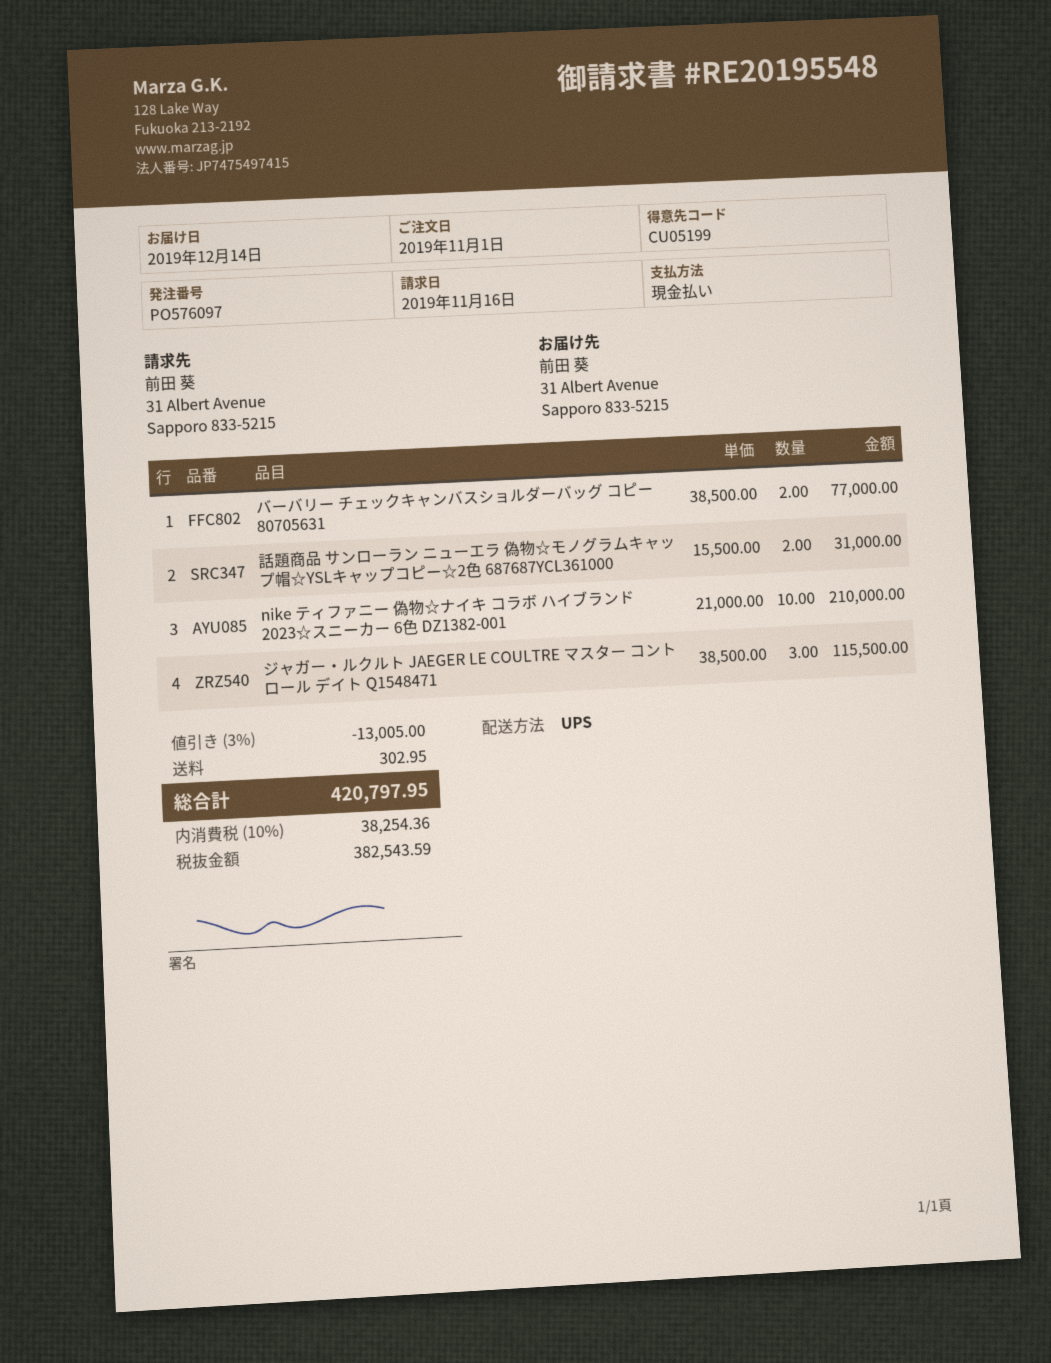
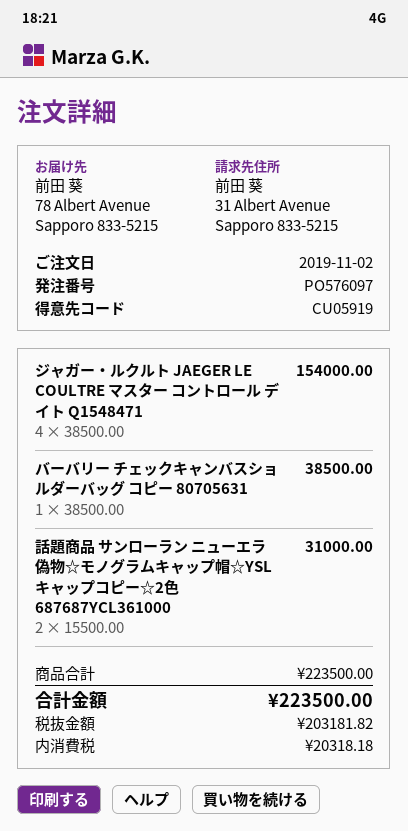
order date: 2019-11-01 -> 2019-11-02
customer number: CU05199 -> CU05919
ship to: 31 Albert Avenue, Sapporo 833-5215 -> 78 Albert Avenue, Sapporo 833-5215
バーバリー チェックキャンバスショルダーバッグ コピー 80705631: 2 x 38500.00 = 77000.00 -> 1 x 38500.00 = 38500.00
nike ティファニー 偽物☆ナイキ コラボ ハイブランド 2023☆スニーカー 6色 DZ1382-001: 10 x 21000.00 = 210000.00 -> none
ジャガー・ルクルト JAEGER LE COULTRE マスター コントロール デイト Q1548471: 3 x 38500.00 = 115500.00 -> 4 x 38500.00 = 154000.00
discount: 3% = 13005.00 -> none
shipping: 302.95 -> none
net: 382543.59 -> 203181.82
tax: 38254.36 -> 20318.18
total: 420797.95 -> 223500.00

